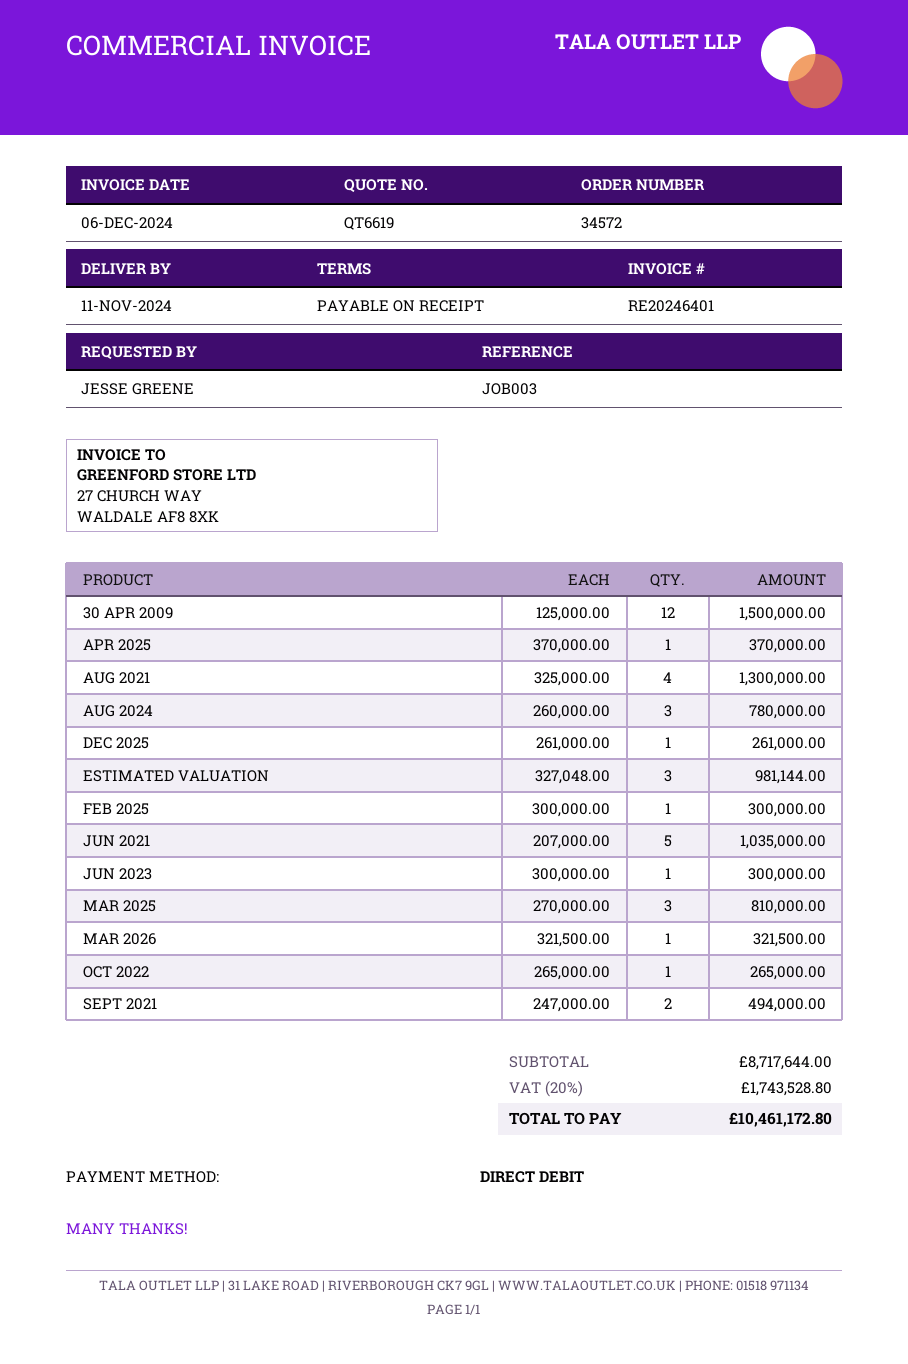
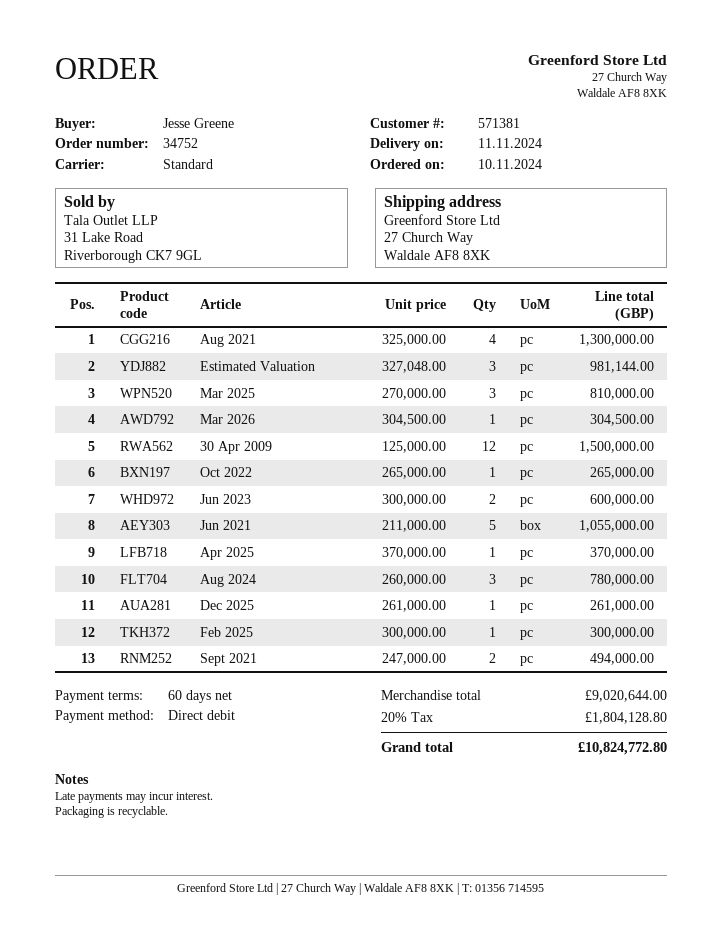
order number: 34572 -> 34752
payment terms: on receipt -> 60 days
JUN 2021: 5 x 207000.00 = 1035000.00 -> 5 x 211000.00 = 1055000.00
JUN 2023: 1 x 300000.00 = 300000.00 -> 2 x 300000.00 = 600000.00
MAR 2026: 1 x 321500.00 = 321500.00 -> 1 x 304500.00 = 304500.00
subtotal: 8717644.00 -> 9020644.00
tax: 20% = 1743528.80 -> 20% = 1804128.80
total: 10461172.80 -> 10824772.80

